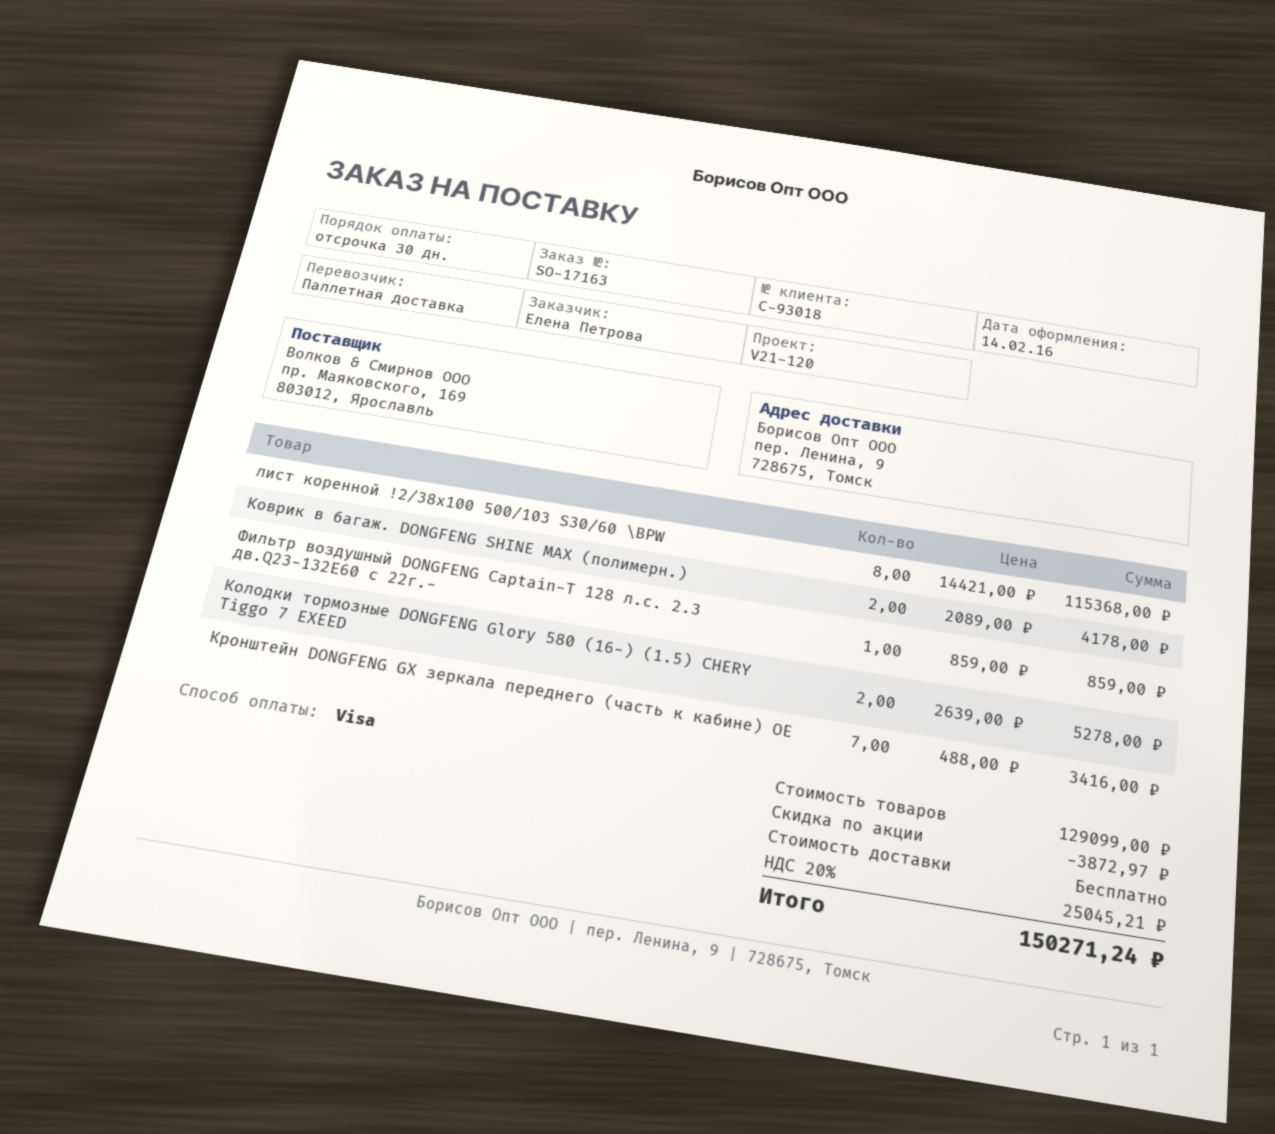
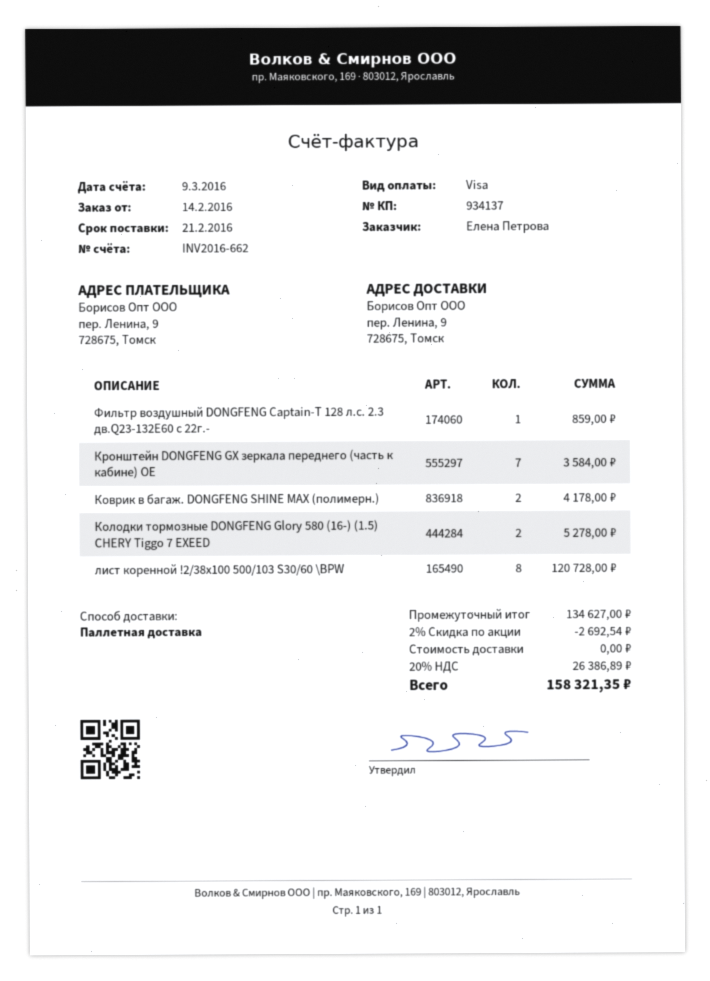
лист коренной !2/38x100 500/103 S30/60 \BPW: 8 for 115368.00 -> 8 for 120728.00
Кронштейн DONGFENG GX зеркала переднего (часть к кабине) OE: 7 for 3416.00 -> 7 for 3584.00
subtotal: 129099.00 -> 134627.00
discount: 3872.97 -> 2692.54
tax: 20% = 25045.21 -> 20% = 26386.89
total: 150271.24 -> 158321.35

